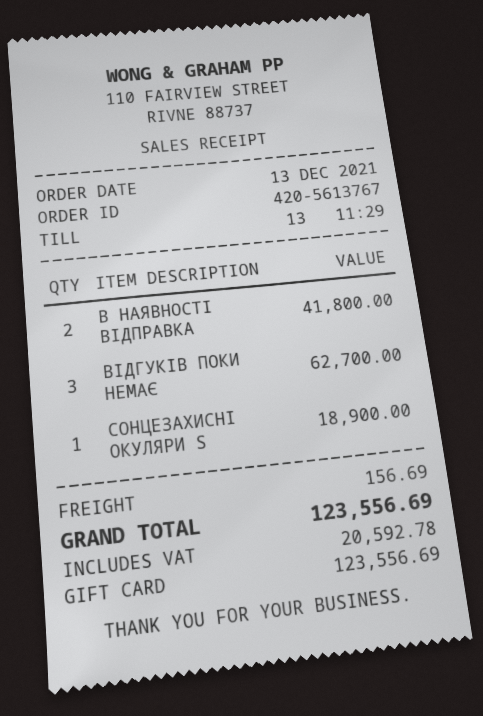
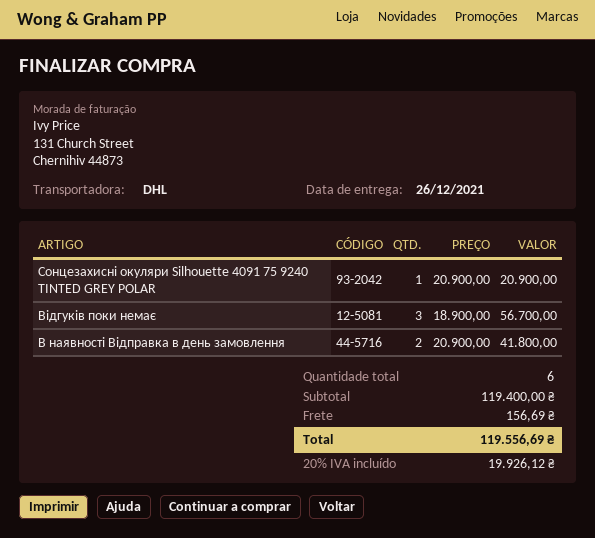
ВІДГУКІВ ПОКИ НЕМАЄ: 3 for 62700.00 -> 3 for 56700.00
СОНЦЕЗАХИСНІ ОКУЛЯРИ S: 1 for 18900.00 -> 1 for 20900.00
tax: 20592.78 -> 19926.12
total: 123556.69 -> 119556.69

